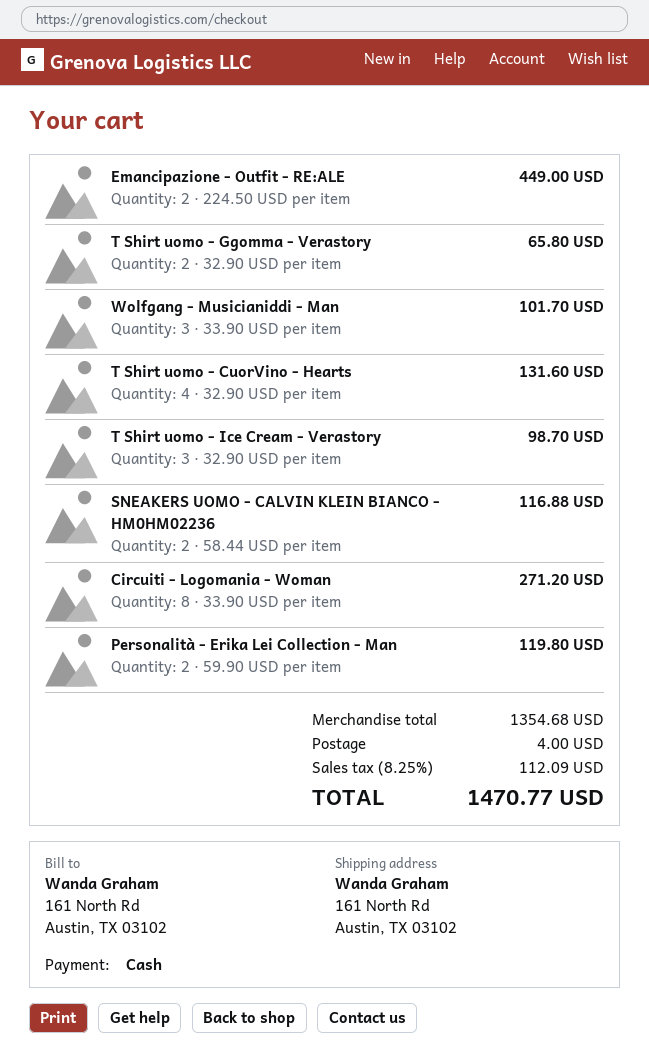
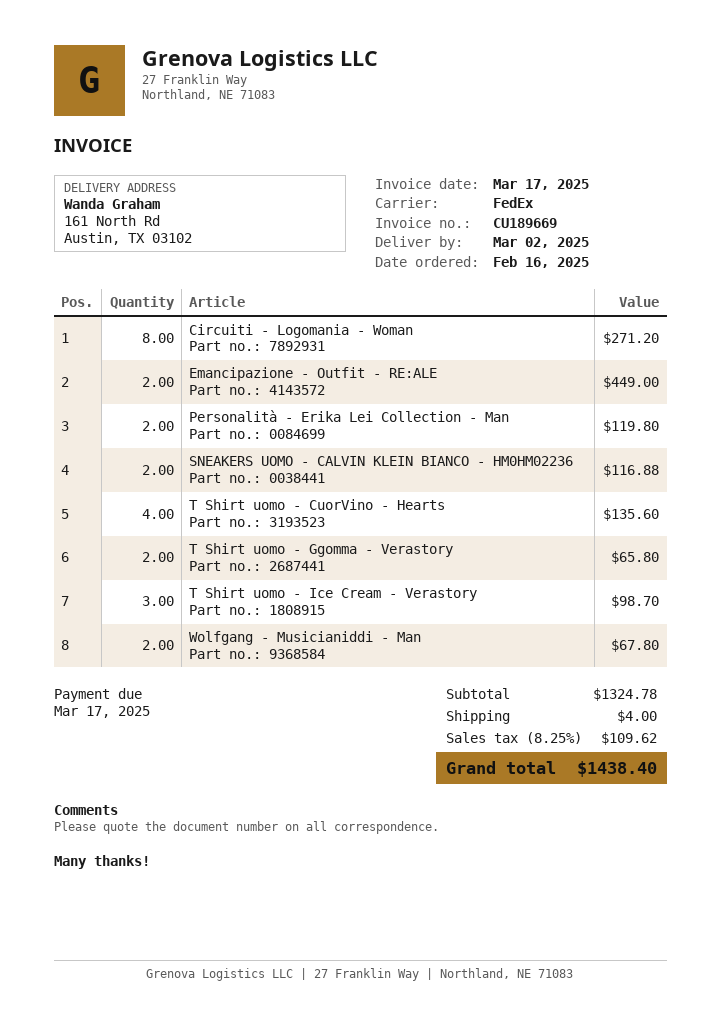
Wolfgang - Musicianiddi - Man: 3 for 101.70 -> 2 for 67.80
T Shirt uomo - CuorVino - Hearts: 4 for 131.60 -> 4 for 135.60
subtotal: 1354.68 -> 1324.78
tax: 8.25% = 112.09 -> 8.25% = 109.62
total: 1470.77 -> 1438.40

